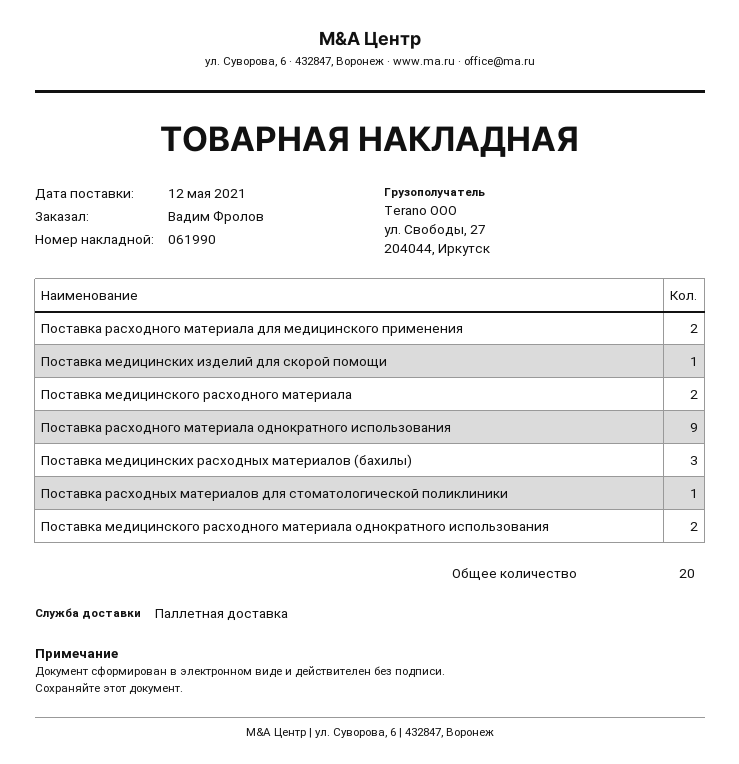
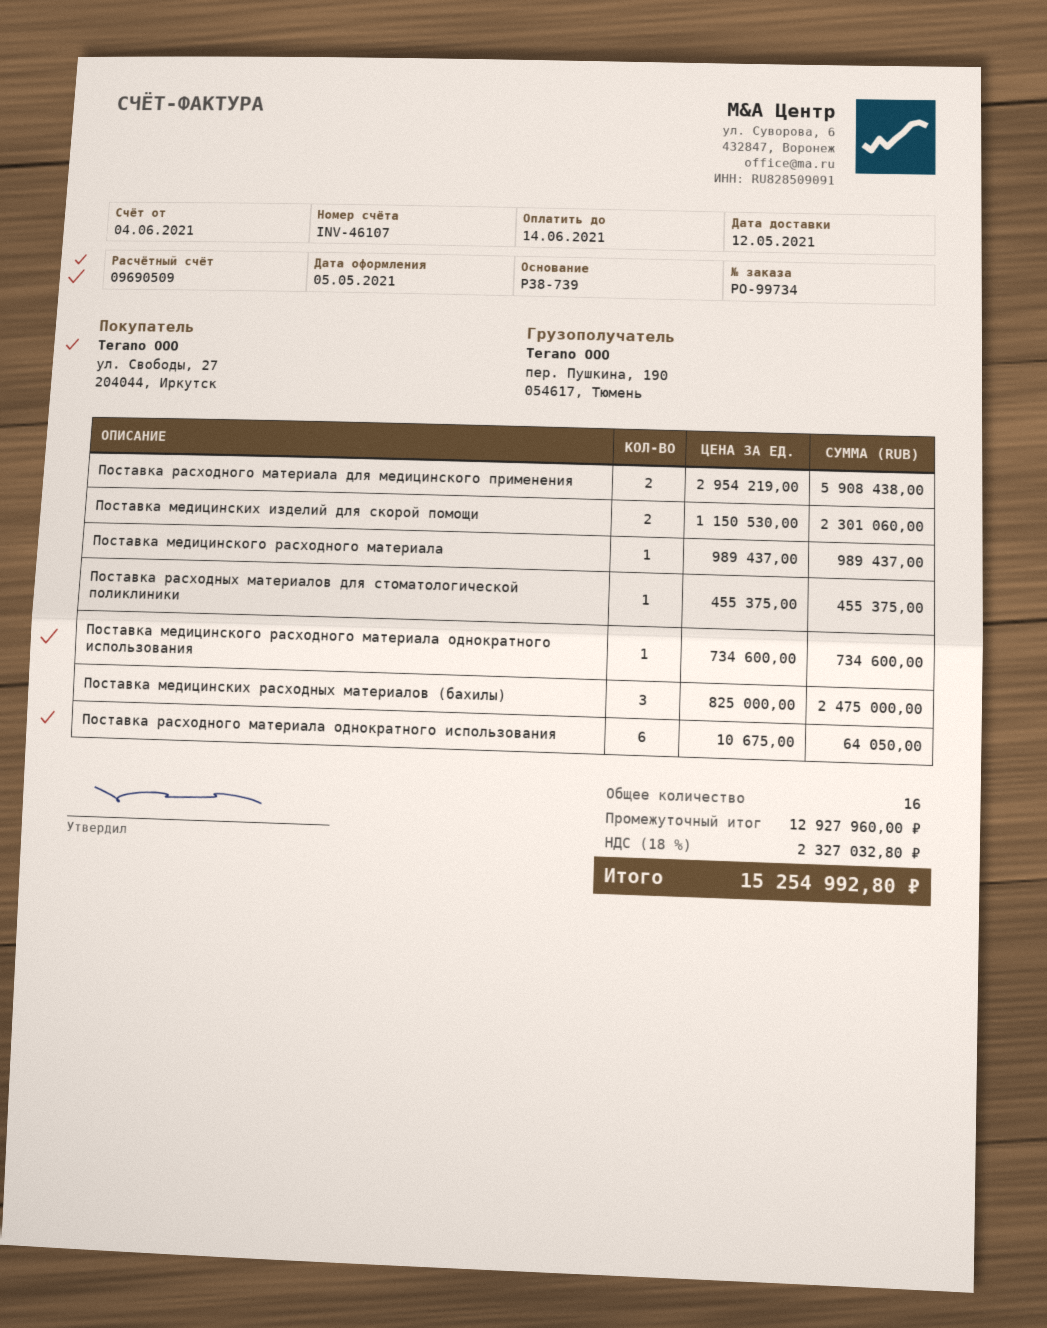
ship to: ул. Свободы, 27, 204044, Иркутск -> пер. Пушкина, 190, 054617, Тюмень
Поставка медицинских изделий для скорой помощи: 1 -> 2
Поставка медицинского расходного материала: 2 -> 1
Поставка расходного материала однократного использования: 9 -> 6
Поставка медицинского расходного материала однократного использования: 2 -> 1
total quantity: 20 -> 16

